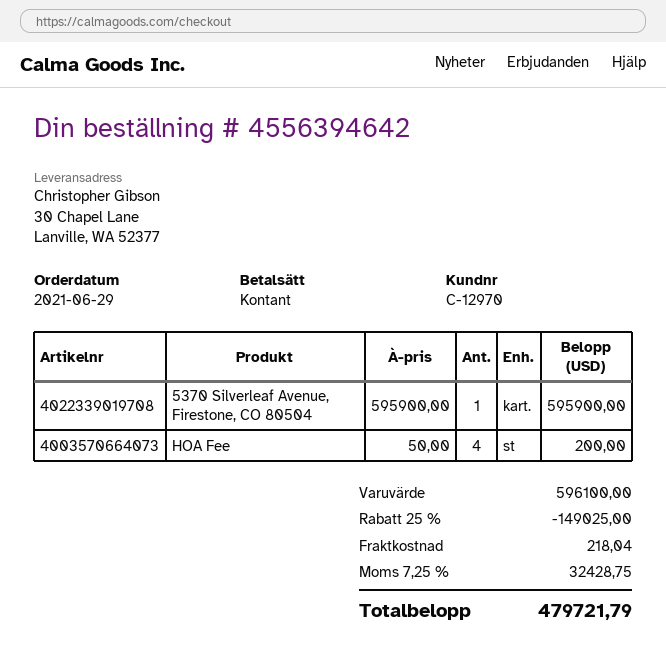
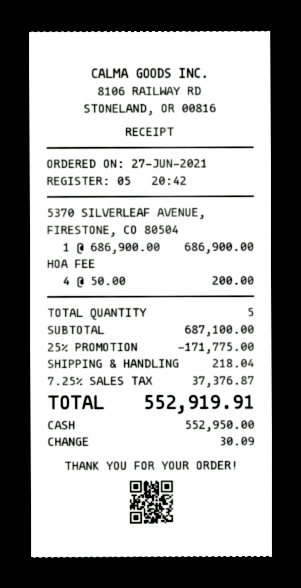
order date: 2021-06-29 -> 2021-06-27
5370 Silverleaf Avenue, Firestone, CO 80504: 1 x 595900.00 = 595900.00 -> 1 x 686900.00 = 686900.00
subtotal: 596100.00 -> 687100.00
discount: 25% = 149025.00 -> 25% = 171775.00
tax: 7.25% = 32428.75 -> 7.25% = 37376.87
total: 479721.79 -> 552919.91

